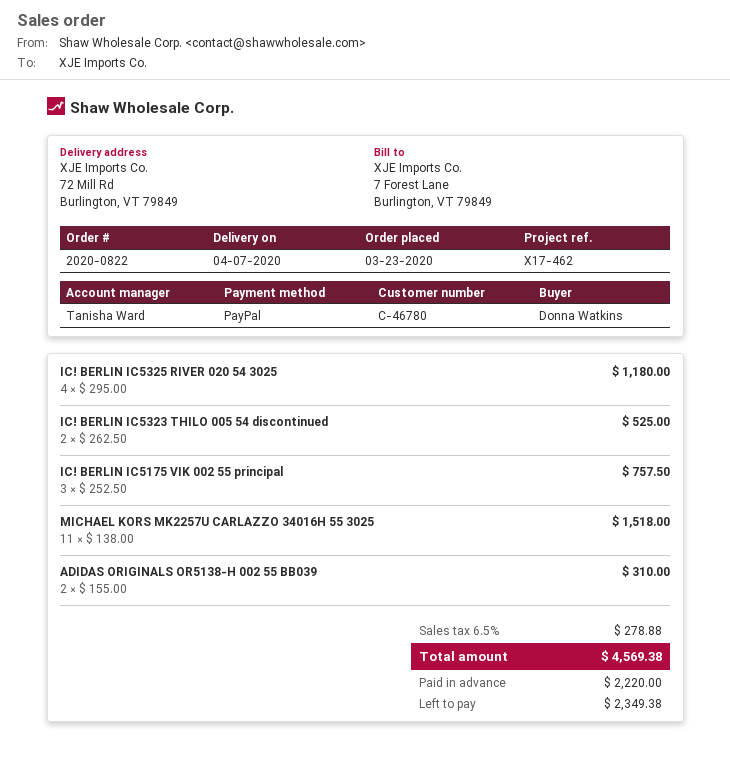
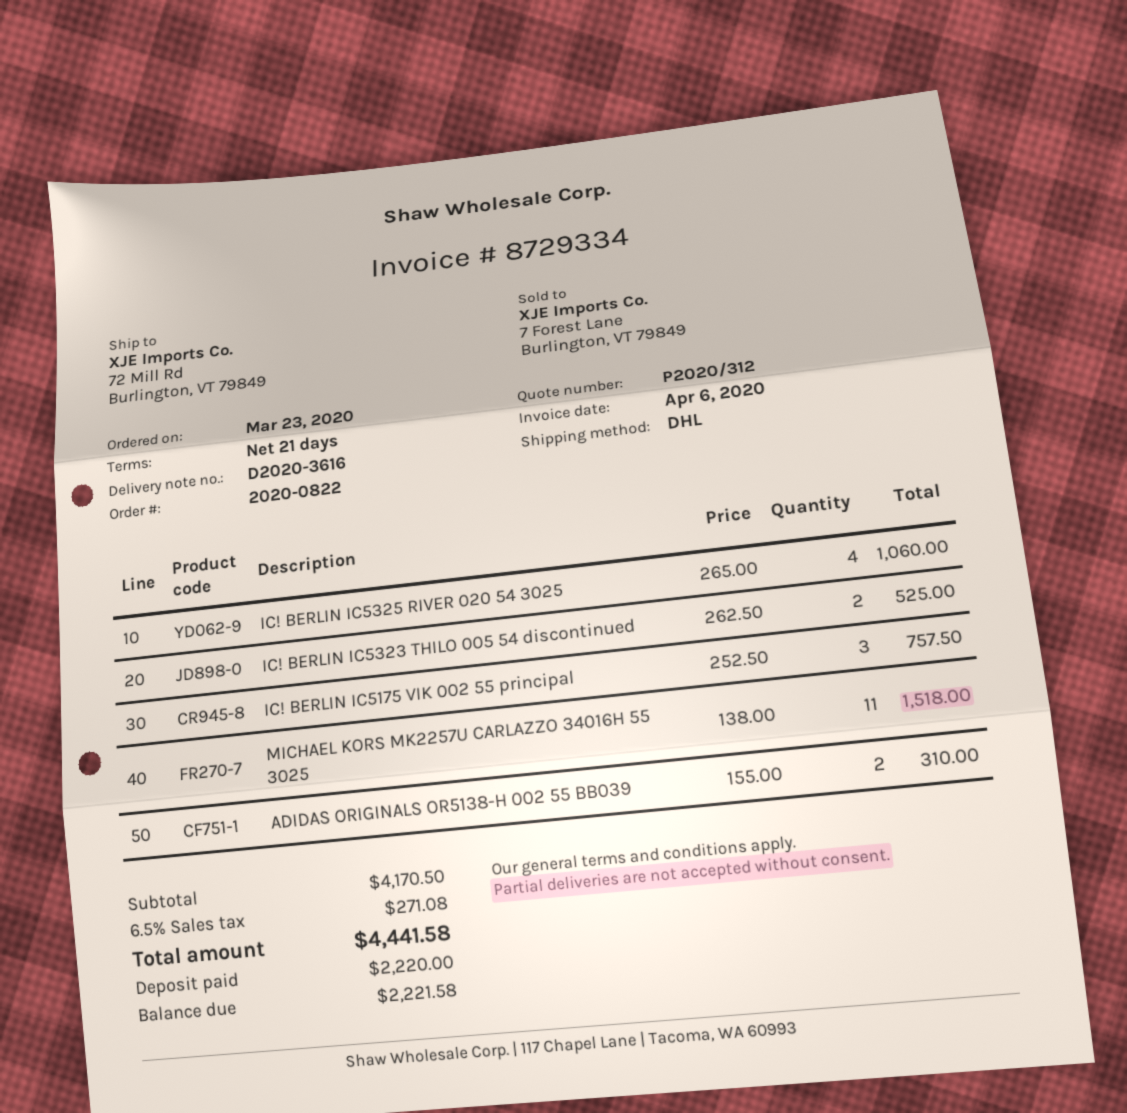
IC! BERLIN IC5325 RIVER 020 54 3025: 4 x 295.00 = 1180.00 -> 4 x 265.00 = 1060.00
tax: 6.5% = 278.88 -> 6.5% = 271.08
total: 4569.38 -> 4441.58
balance: 2349.38 -> 2221.58

